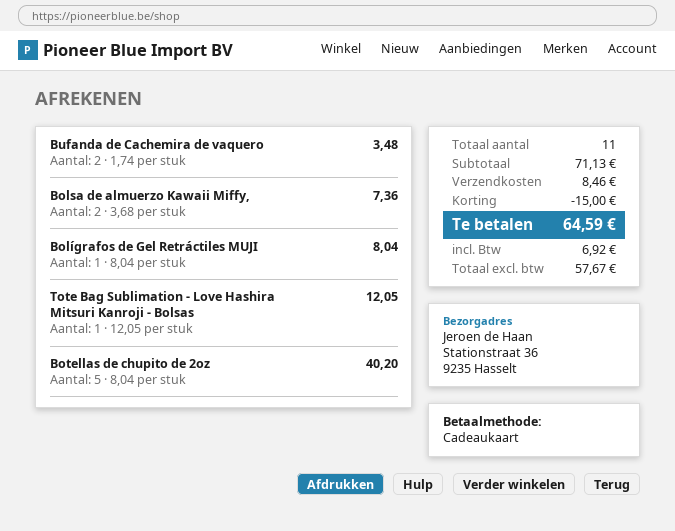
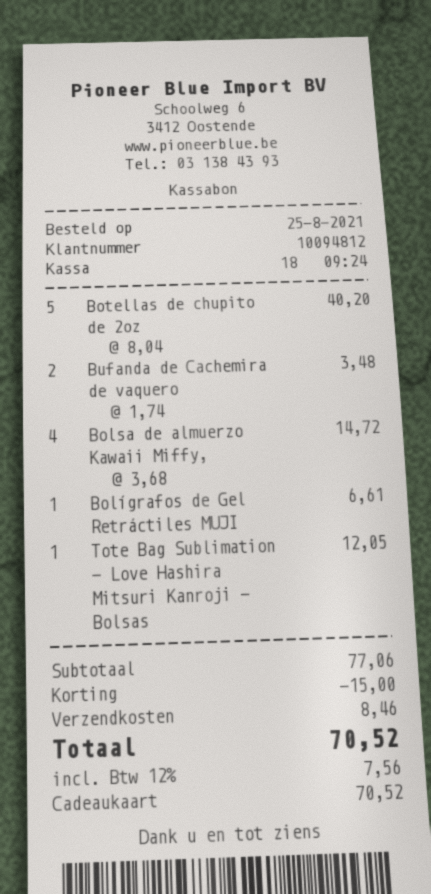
Bolsa de almuerzo Kawaii Miffy,: 2 x 3.68 = 7.36 -> 4 x 3.68 = 14.72
Bolígrafos de Gel Retráctiles MUJI: 1 x 8.04 = 8.04 -> 1 x 6.61 = 6.61
subtotal: 71.13 -> 77.06
tax: 6.92 -> 7.56
total: 64.59 -> 70.52

